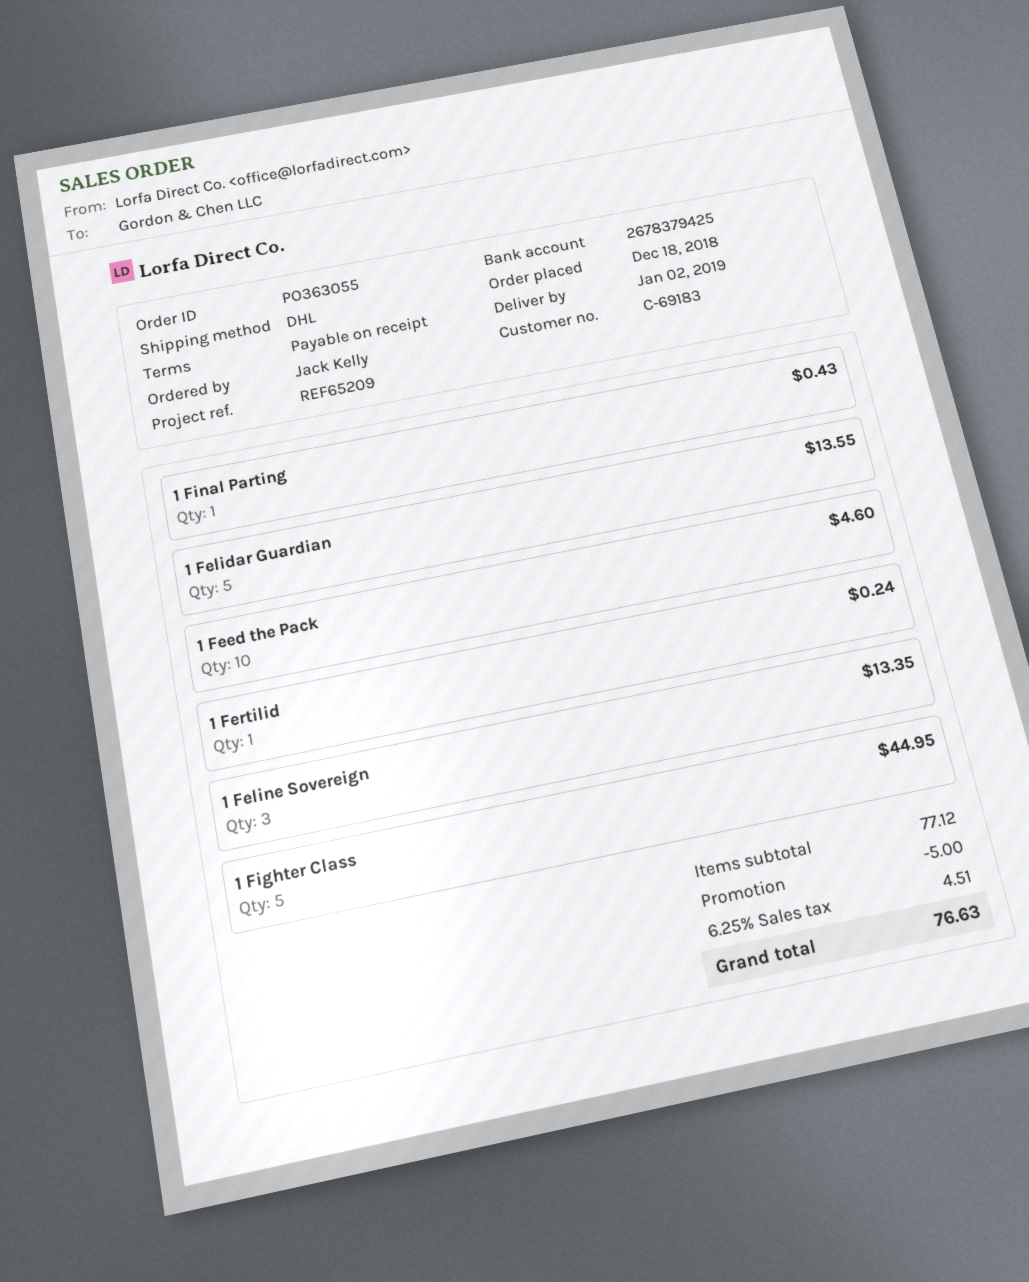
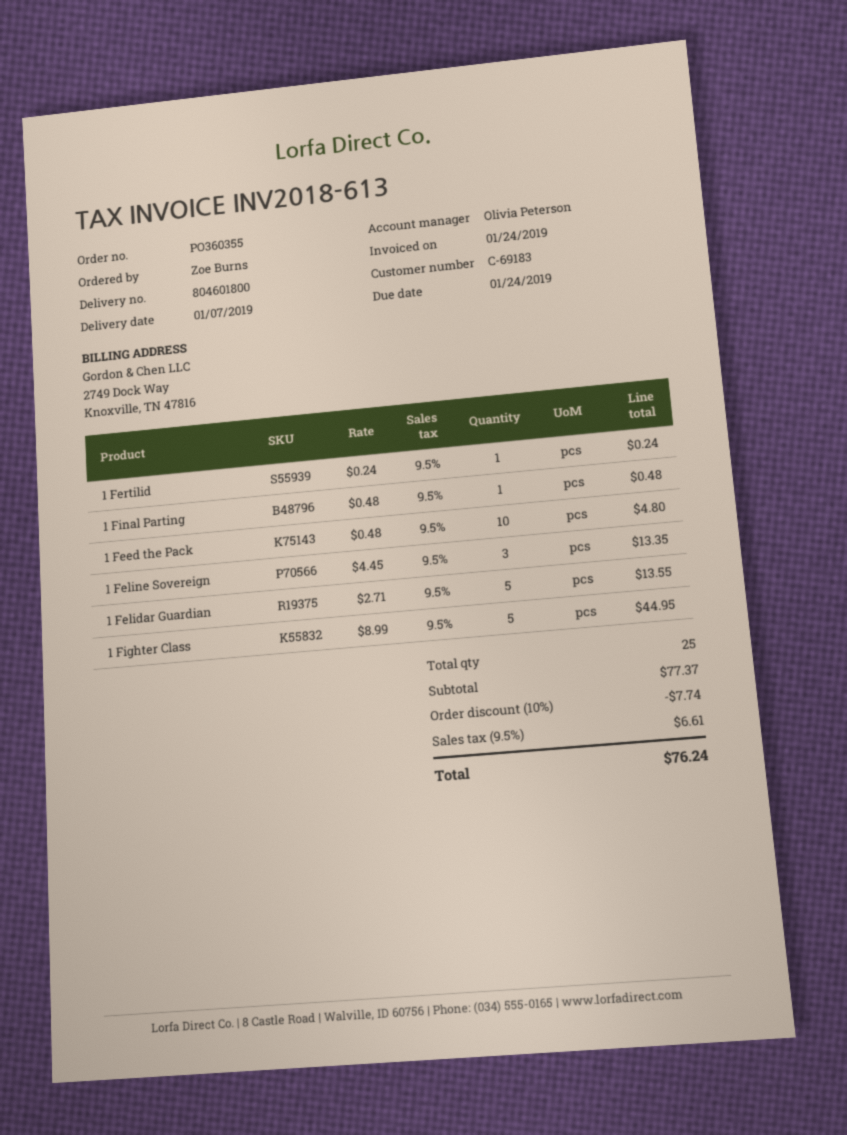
order number: PO363055 -> PO360355
delivery date: 2019-01-02 -> 2019-01-07
ordered by: Jack Kelly -> Zoe Burns
1 Final Parting: 1 for 0.43 -> 1 for 0.48
1 Feed the Pack: 10 for 4.60 -> 10 for 4.80
subtotal: 77.12 -> 77.37
discount: 5.00 -> 7.74
tax: 6.25% = 4.51 -> 9.5% = 6.61
total: 76.63 -> 76.24

